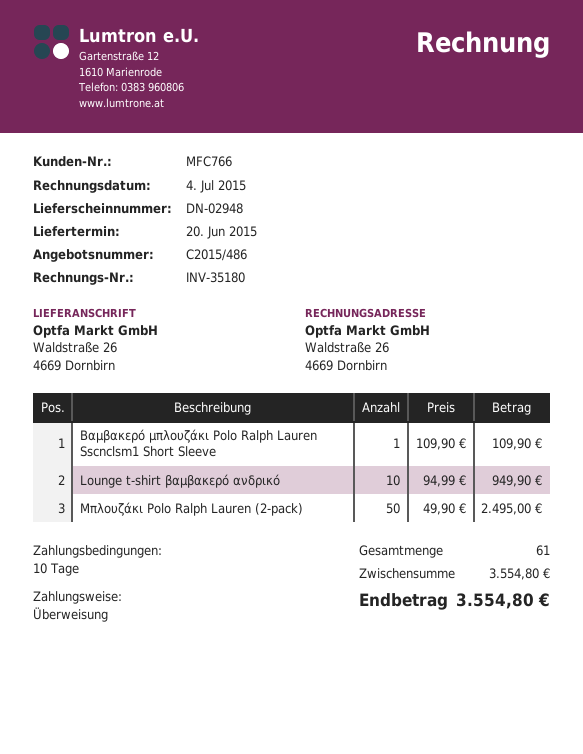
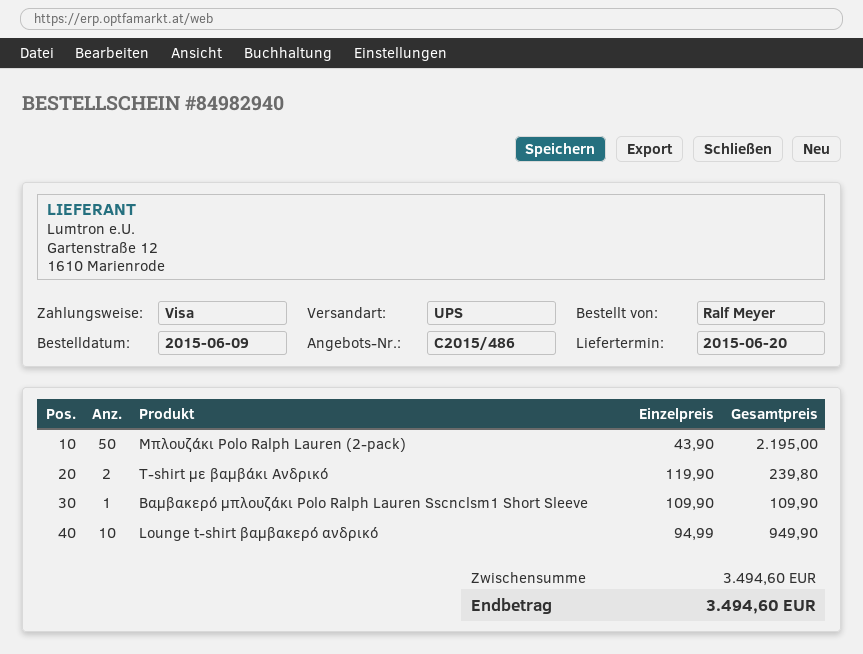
payment method: bank transfer -> Visa
Μπλουζάκι Polo Ralph Lauren (2-pack): 50 x 49.90 = 2495.00 -> 50 x 43.90 = 2195.00
T-shirt με βαμβάκι Ανδρικό: none -> 2 x 119.90 = 239.80
subtotal: 3554.80 -> 3494.60
total: 3554.80 -> 3494.60

